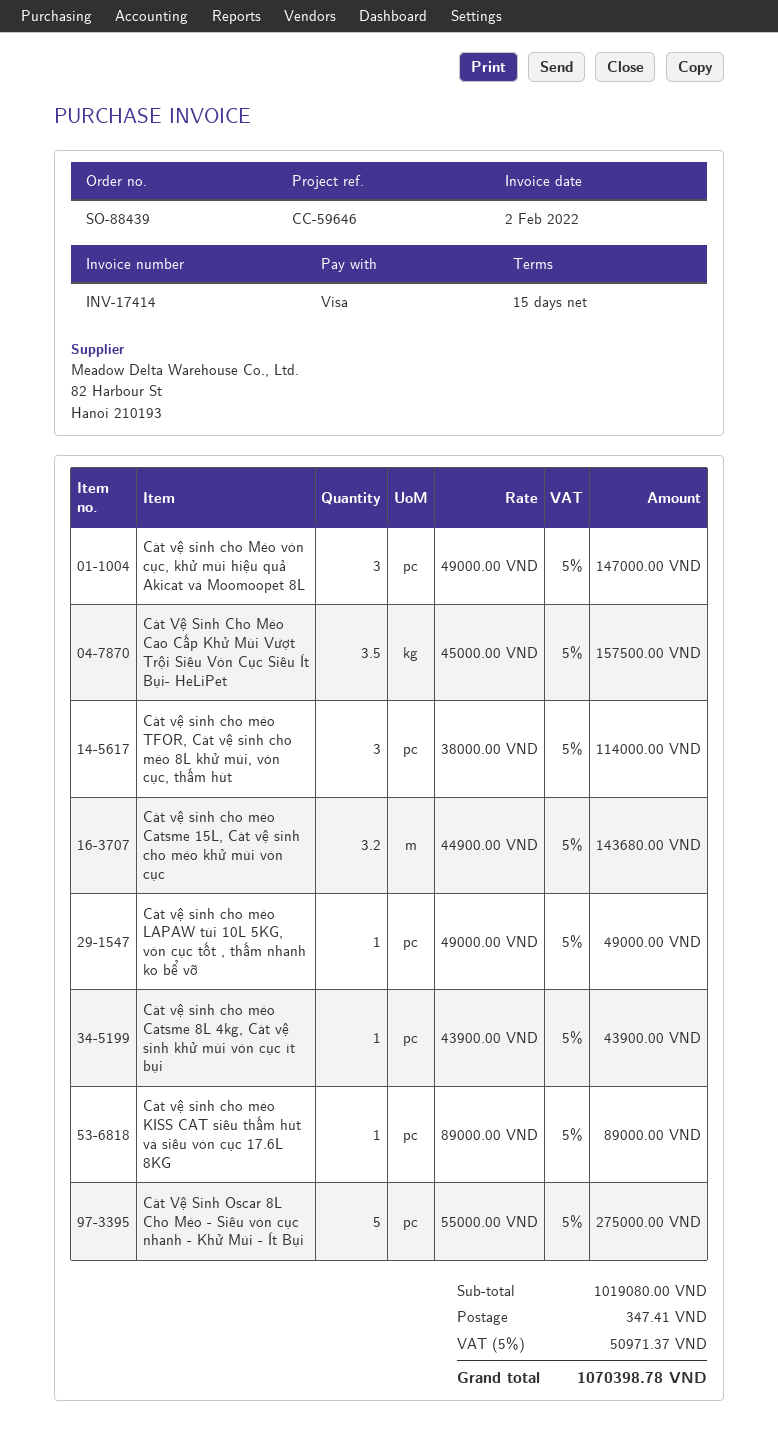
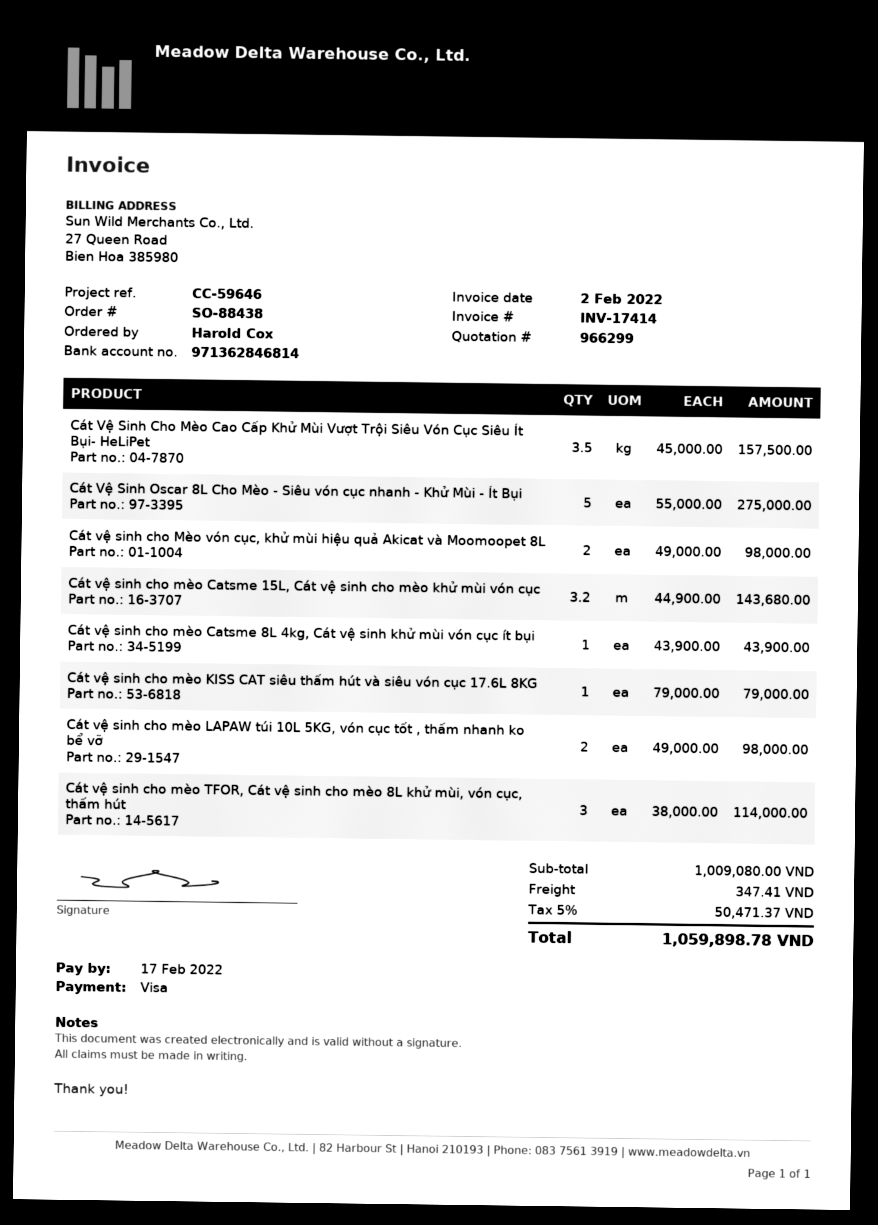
order number: SO-88439 -> SO-88438
Cát vệ sinh cho Mèo vón cục, khử mùi hiệu quả Akicat và Moomoopet 8L: 3 x 49000.00 = 147000.00 -> 2 x 49000.00 = 98000.00
Cát vệ sinh cho mèo LAPAW túi 10L 5KG, vón cục tốt , thấm nhanh ko bể vỡ: 1 x 49000.00 = 49000.00 -> 2 x 49000.00 = 98000.00
Cát vệ sinh cho mèo KISS CAT siêu thấm hút và siêu vón cục 17.6L 8KG: 1 x 89000.00 = 89000.00 -> 1 x 79000.00 = 79000.00
subtotal: 1019080.00 -> 1009080.00
tax: 5% = 50971.37 -> 5% = 50471.37
total: 1070398.78 -> 1059898.78

